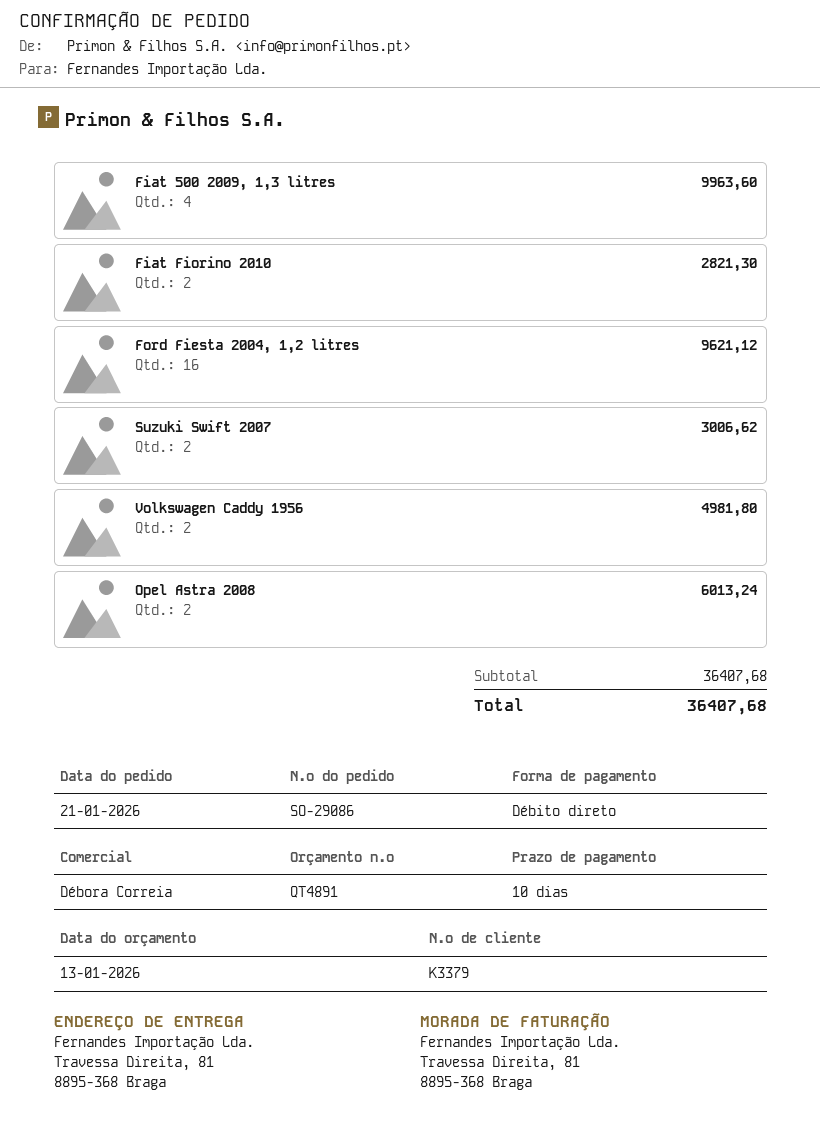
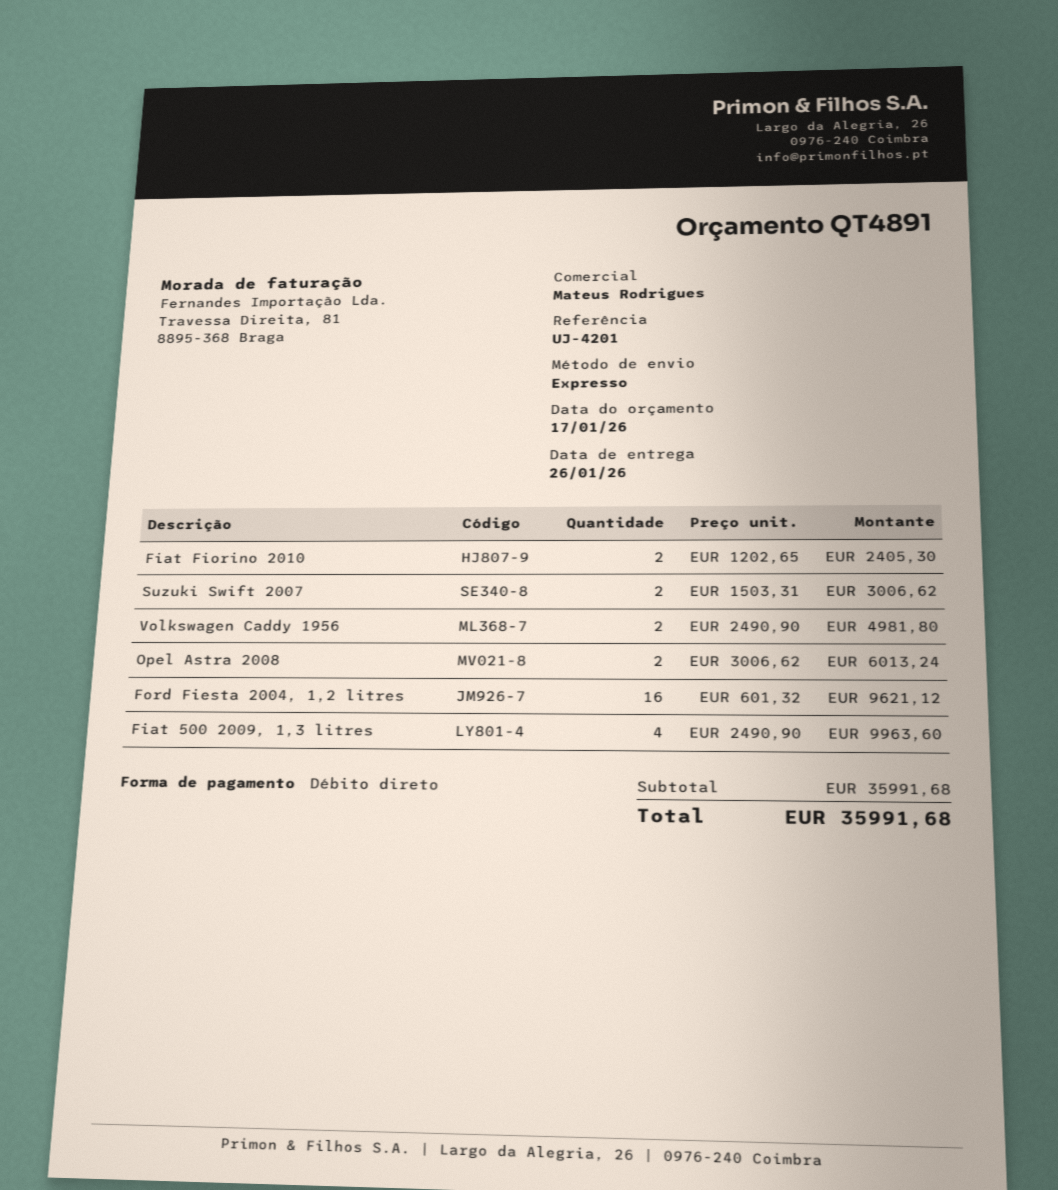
quote date: 2026-01-13 -> 2026-01-17
sales rep: Débora Correia -> Mateus Rodrigues
Fiat Fiorino 2010: 2 for 2821.30 -> 2 for 2405.30
subtotal: 36407.68 -> 35991.68
total: 36407.68 -> 35991.68

